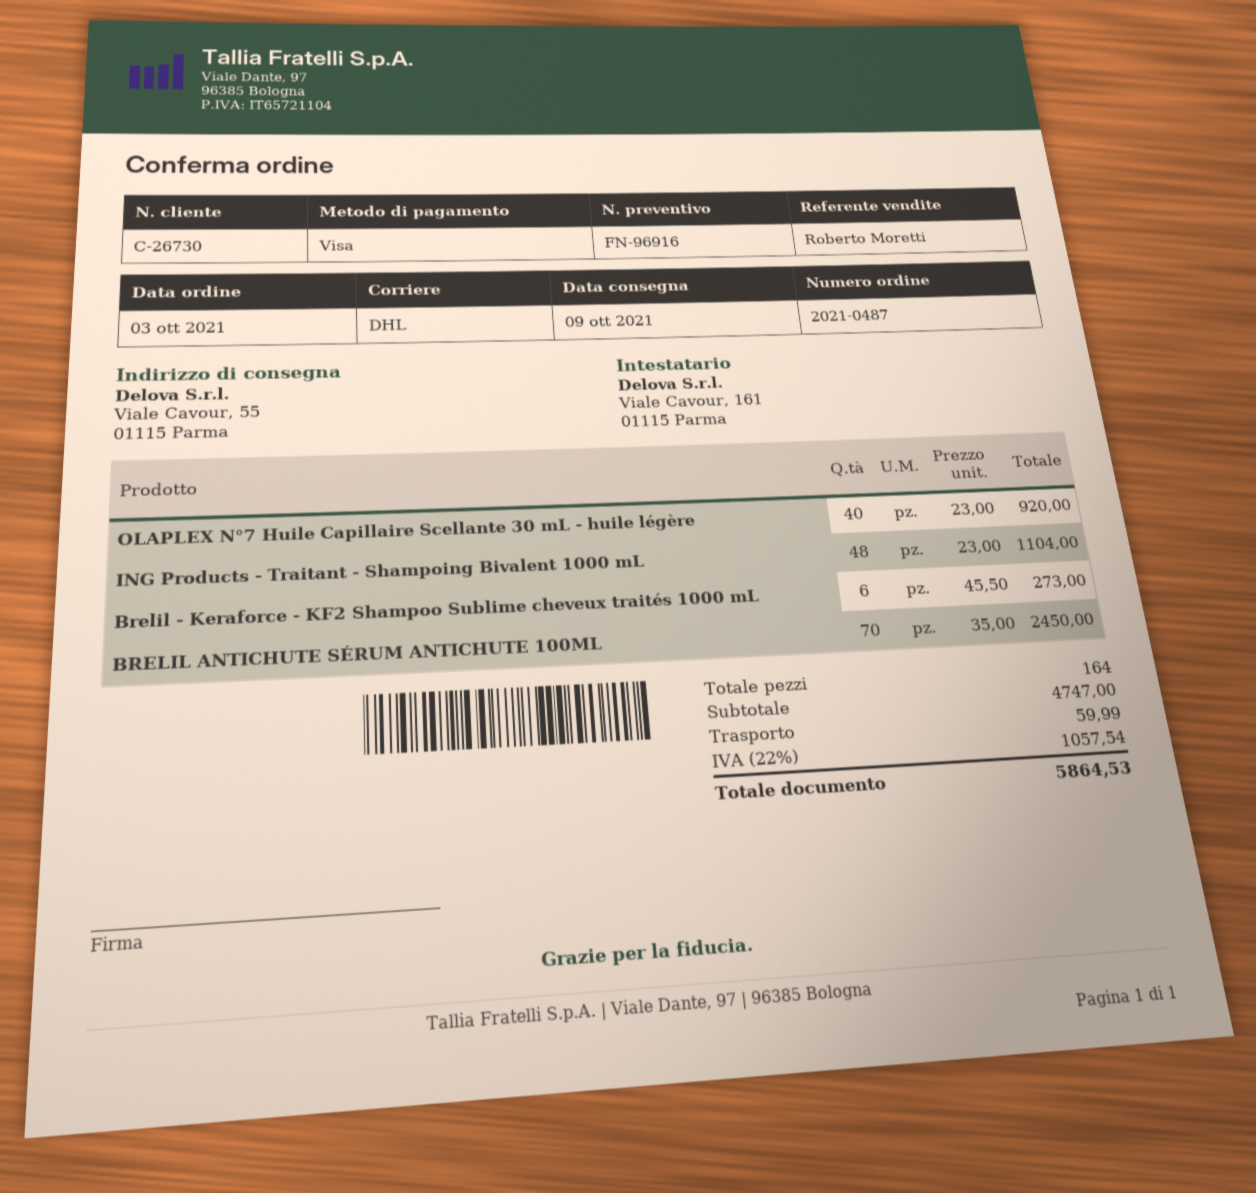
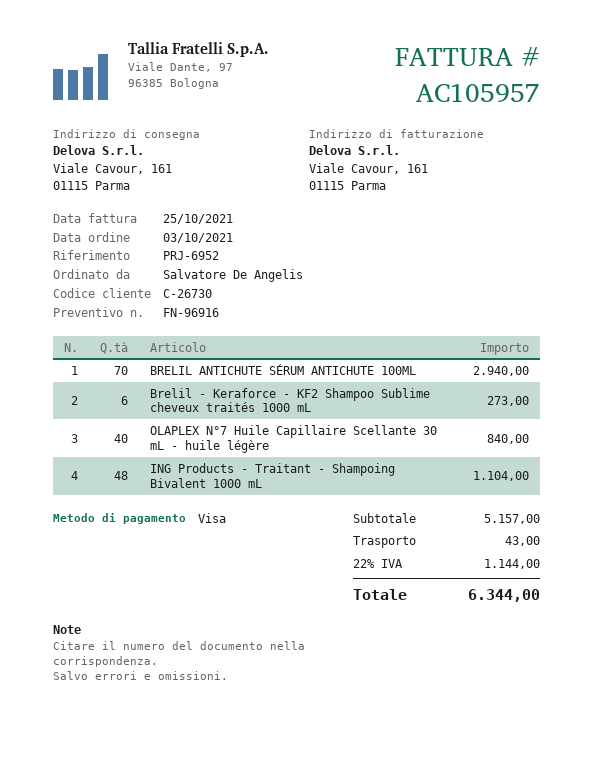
ship to: Viale Cavour, 55, 01115 Parma -> Viale Cavour, 161, 01115 Parma
OLAPLEX N°7 Huile Capillaire Scellante 30 mL - huile légère: 40 for 920.00 -> 40 for 840.00
BRELIL ANTICHUTE SÉRUM ANTICHUTE 100ML: 70 for 2450.00 -> 70 for 2940.00
subtotal: 4747.00 -> 5157.00
shipping: 59.99 -> 43.00
tax: 22% = 1057.54 -> 22% = 1144.00
total: 5864.53 -> 6344.00

